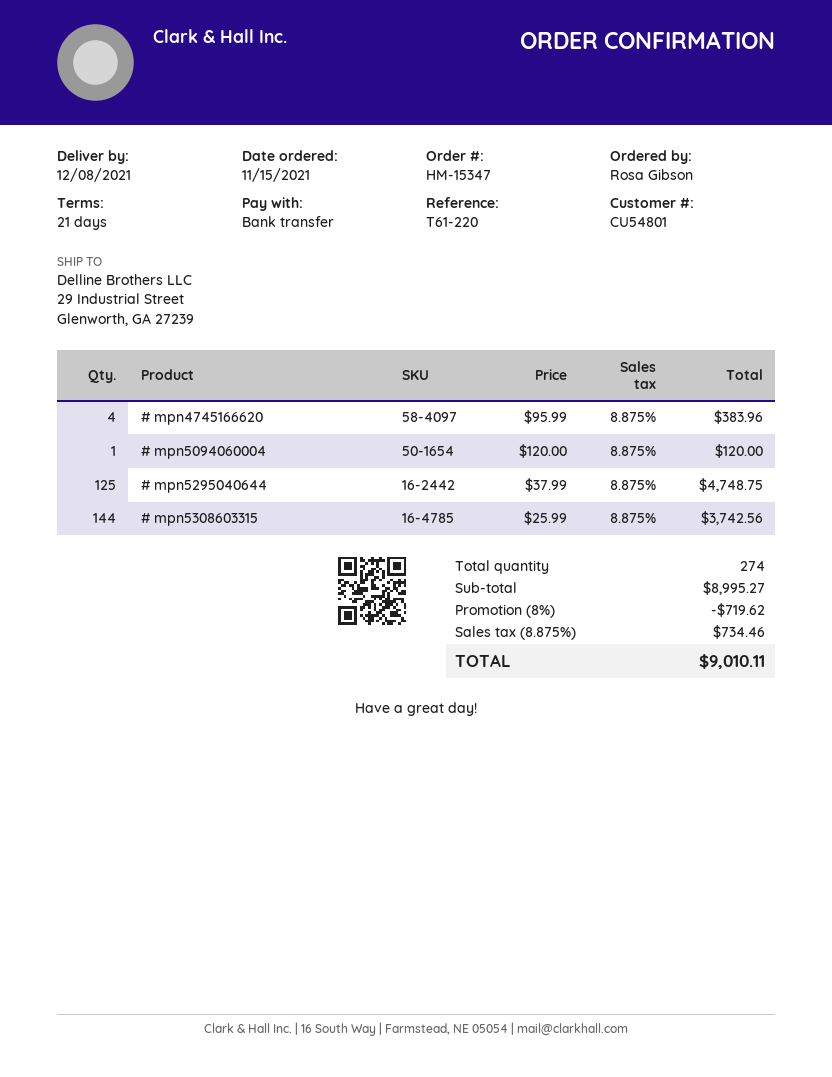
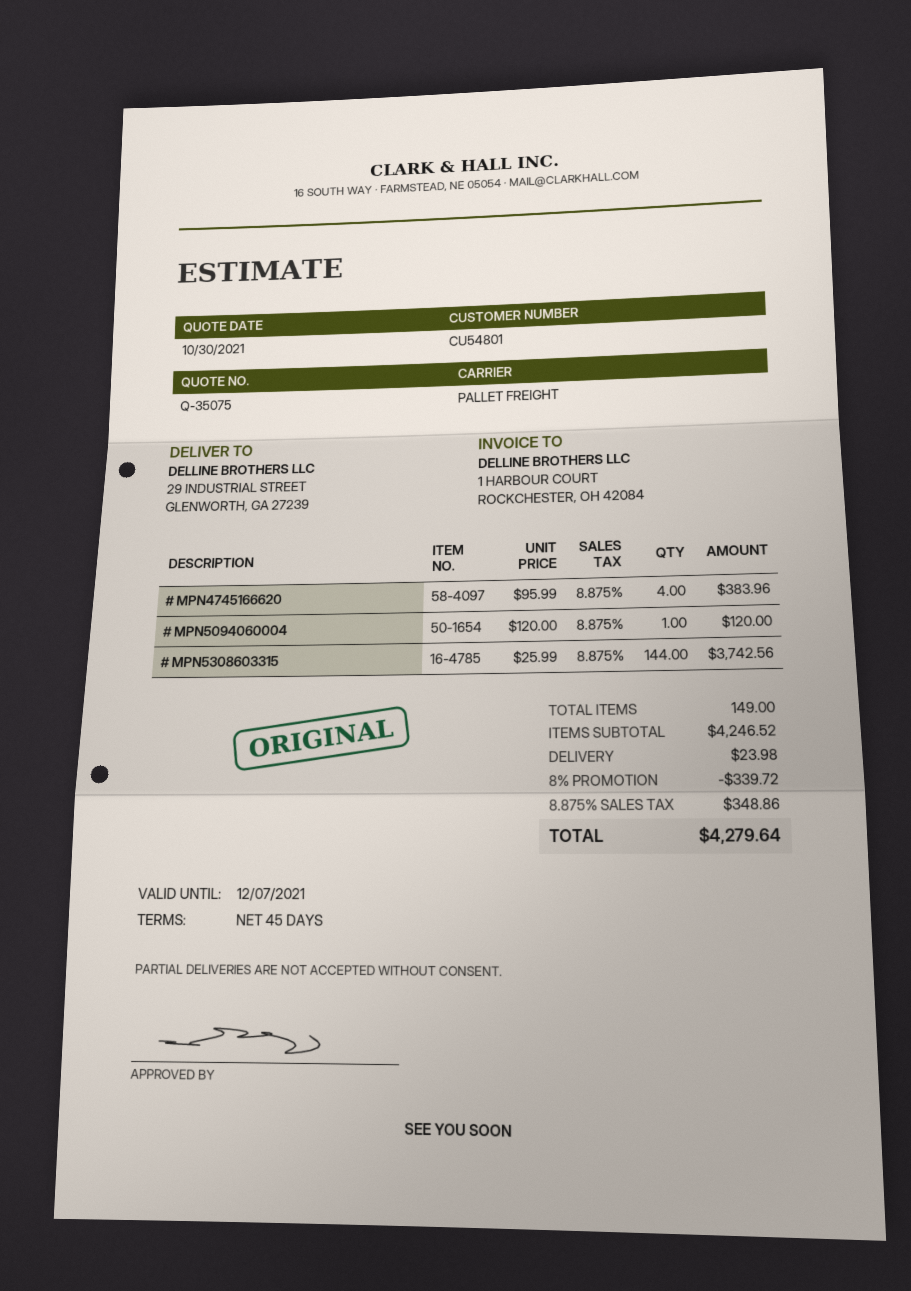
payment terms: 21 days -> 45 days
# mpn5295040644: 125 x 37.99 = 4748.75 -> none
total quantity: 274 -> 149
subtotal: 8995.27 -> 4246.52
discount: 8% = 719.62 -> 8% = 339.72
shipping: none -> 23.98
tax: 8.875% = 734.46 -> 8.875% = 348.86
total: 9010.11 -> 4279.64

